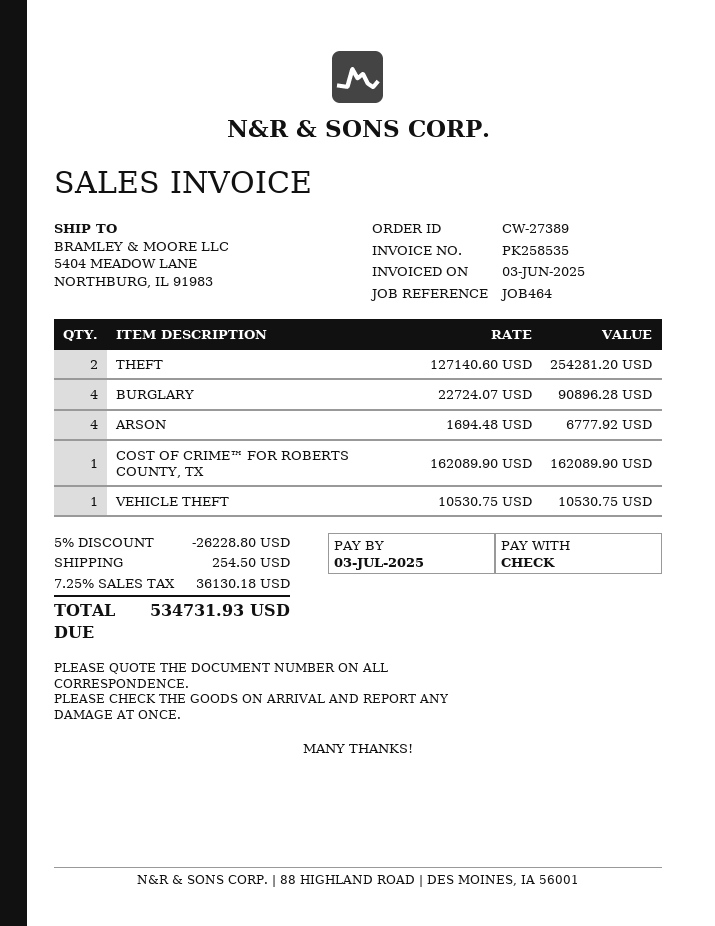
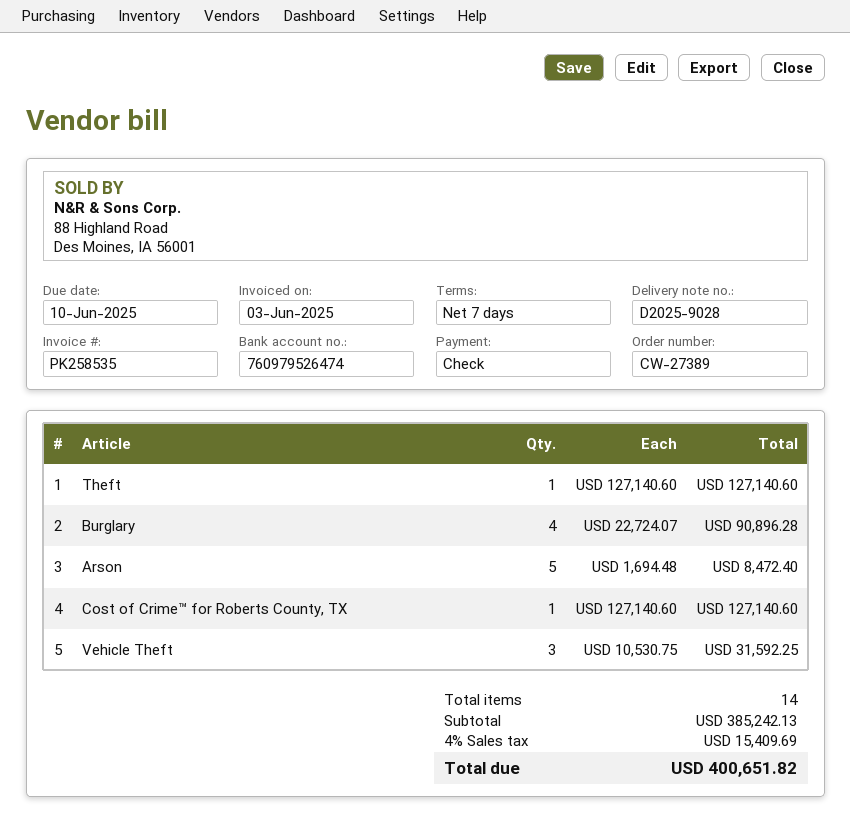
due date: 2025-07-03 -> 2025-06-10
THEFT: 2 x 127140.60 = 254281.20 -> 1 x 127140.60 = 127140.60
ARSON: 4 x 1694.48 = 6777.92 -> 5 x 1694.48 = 8472.40
COST OF CRIME™ FOR ROBERTS COUNTY, TX: 1 x 162089.90 = 162089.90 -> 1 x 127140.60 = 127140.60
VEHICLE THEFT: 1 x 10530.75 = 10530.75 -> 3 x 10530.75 = 31592.25
discount: 5% = 26228.80 -> none
shipping: 254.50 -> none
tax: 7.25% = 36130.18 -> 4% = 15409.69
total: 534731.93 -> 400651.82

